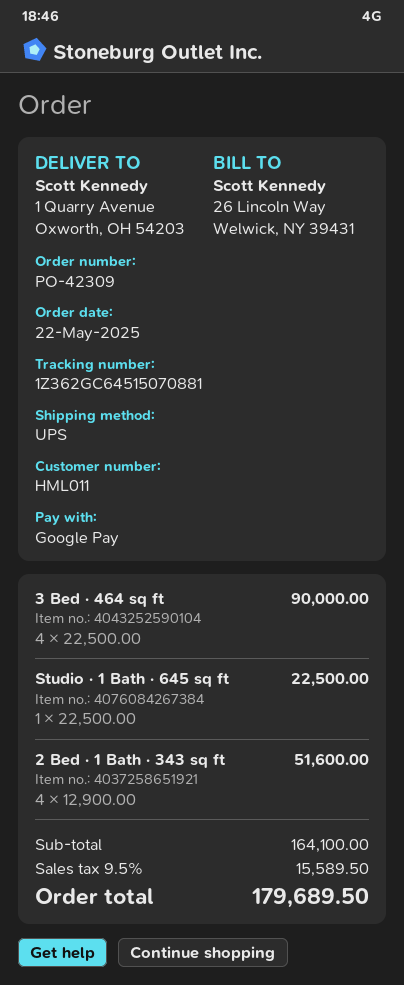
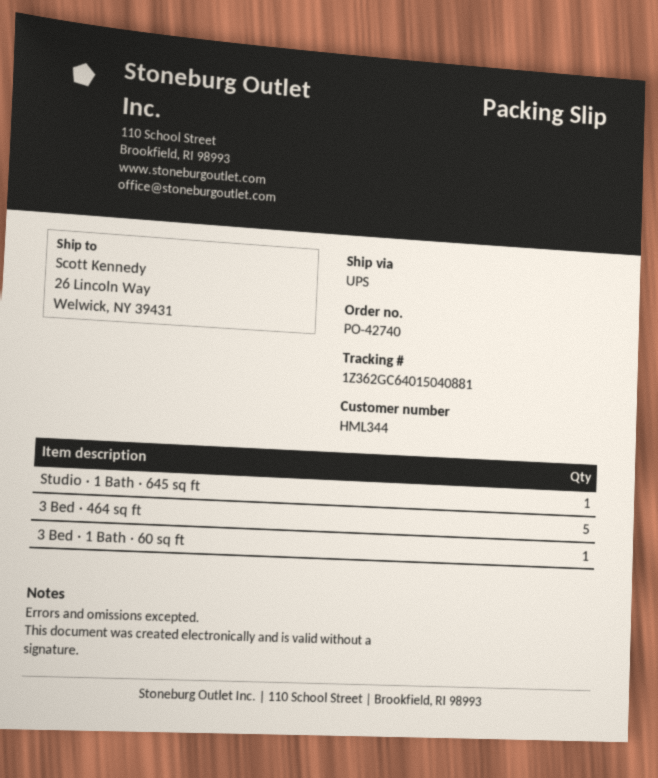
order number: PO-42309 -> PO-42740
customer number: HML011 -> HML344
tracking number: 1Z362GC64515070881 -> 1Z362GC64015040881
ship to: 1 Quarry Avenue, Oxworth, OH 54203 -> 26 Lincoln Way, Welwick, NY 39431
3 Bed · 464 sq ft: 4 -> 5
2 Bed · 1 Bath · 343 sq ft: 4 -> none
3 Bed · 1 Bath · 60 sq ft: none -> 1

